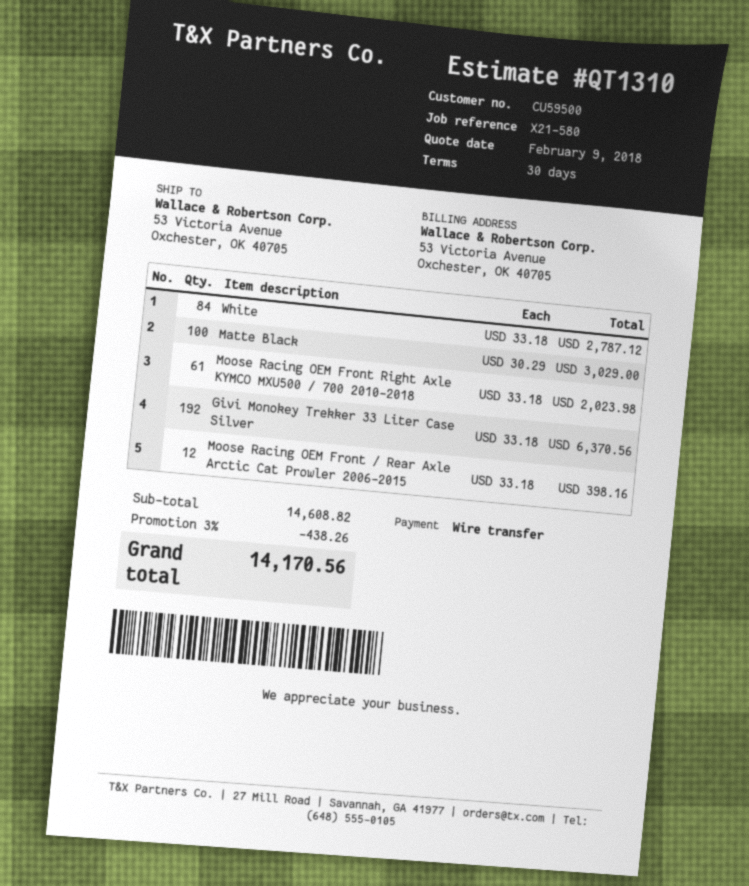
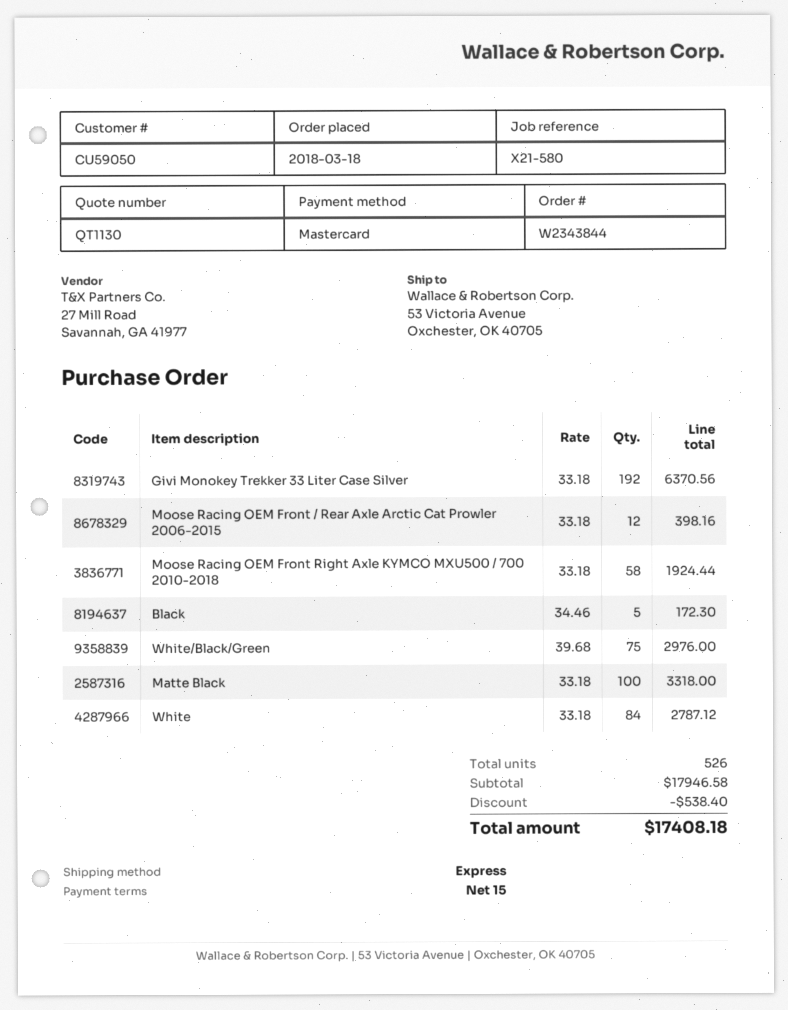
quote number: QT1310 -> QT1130
payment terms: 30 days -> 15 days
customer number: CU59500 -> CU59050
payment method: bank transfer -> Mastercard
Matte Black: 100 x 30.29 = 3029.00 -> 100 x 33.18 = 3318.00
Moose Racing OEM Front Right Axle KYMCO MXU500 / 700 2010-2018: 61 x 33.18 = 2023.98 -> 58 x 33.18 = 1924.44
Black: none -> 5 x 34.46 = 172.30
White/Black/Green: none -> 75 x 39.68 = 2976.00
subtotal: 14608.82 -> 17946.58
discount: 438.26 -> 538.40
total: 14170.56 -> 17408.18

